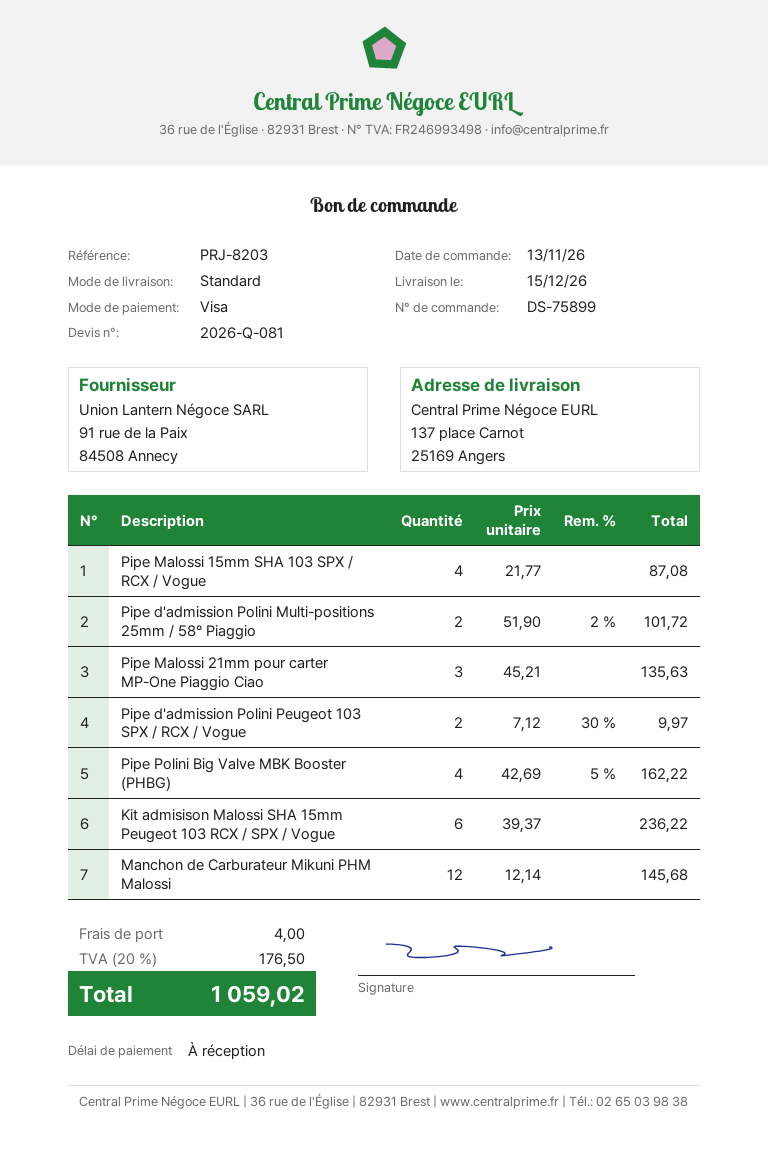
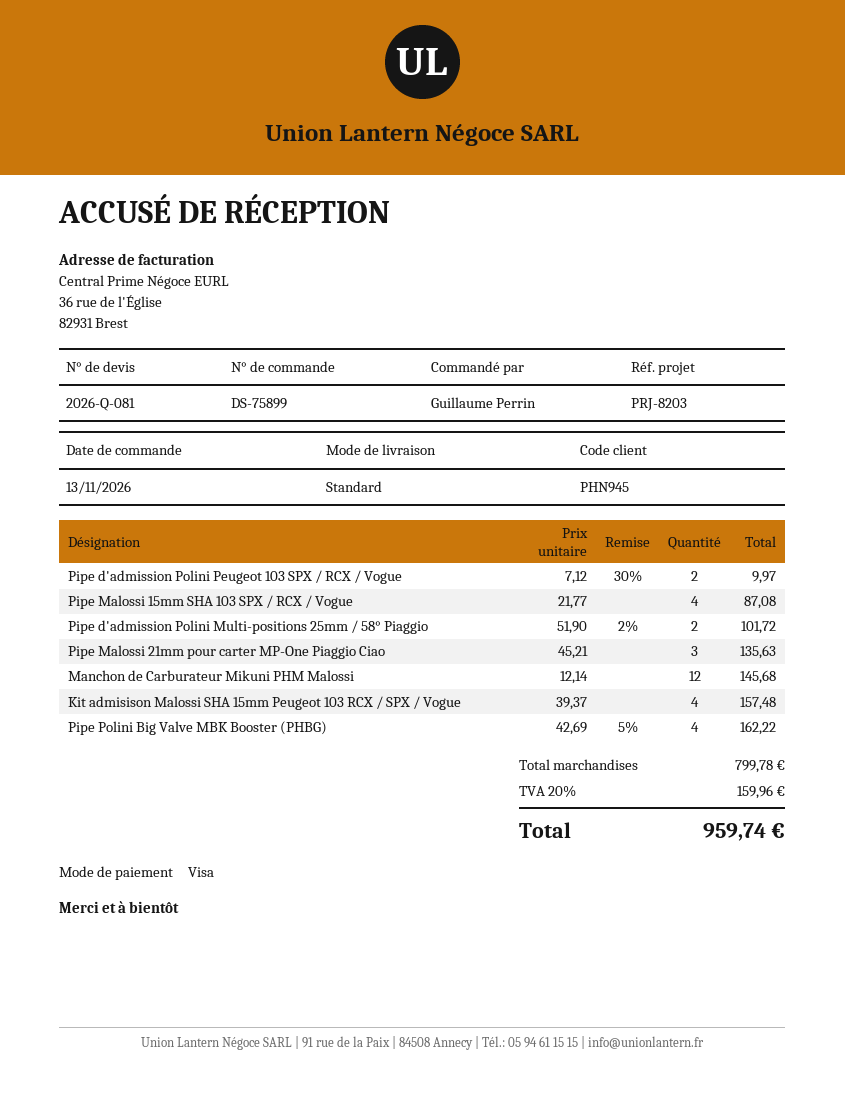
Kit admisison Malossi SHA 15mm Peugeot 103 RCX / SPX / Vogue: 6 x 39.37 = 236.22 -> 4 x 39.37 = 157.48
shipping: 4.00 -> none
tax: 20% = 176.50 -> 20% = 159.96
total: 1059.02 -> 959.74

